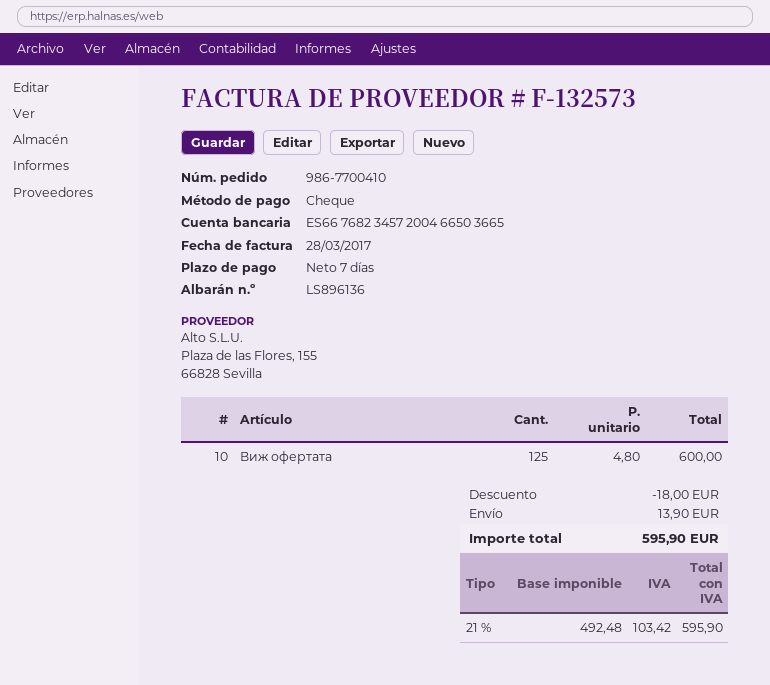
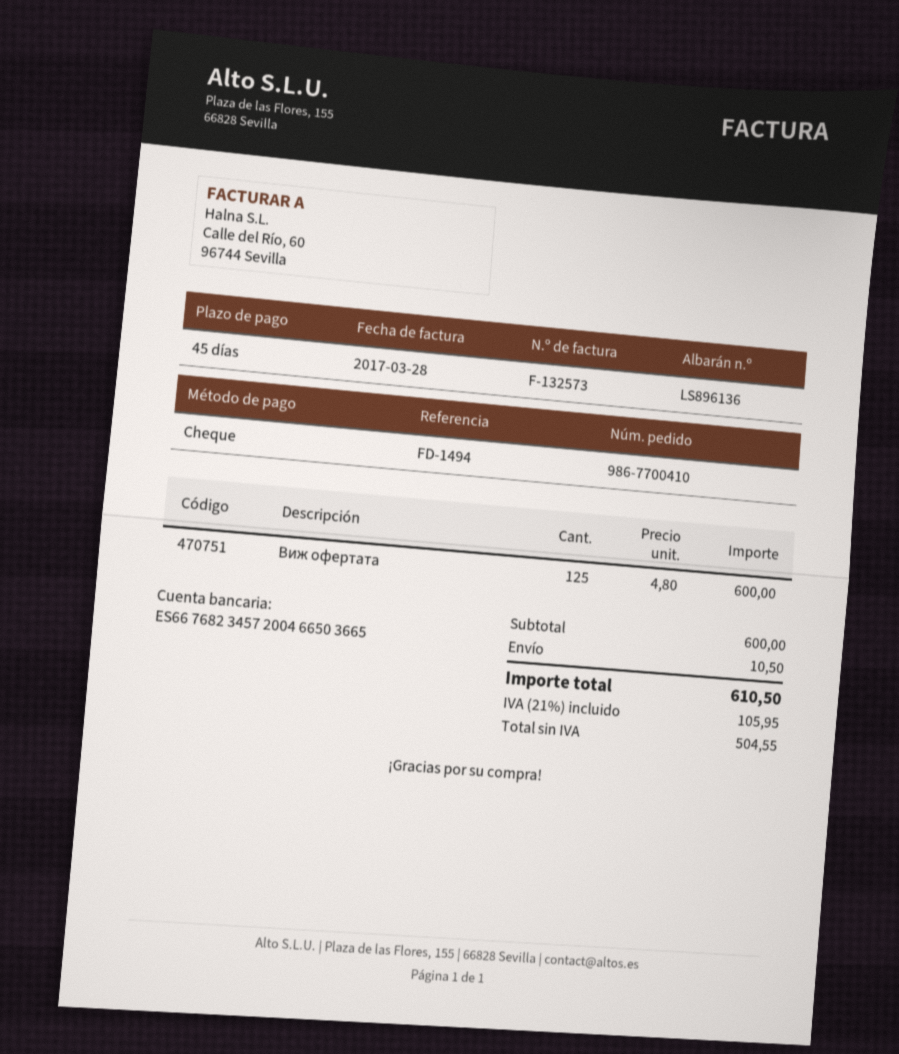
payment terms: 7 days -> 45 days
discount: 18.00 -> none
shipping: 13.90 -> 10.50
net: 492.48 -> 504.55
tax: 21% = 103.42 -> 21% = 105.95
total: 595.90 -> 610.50

